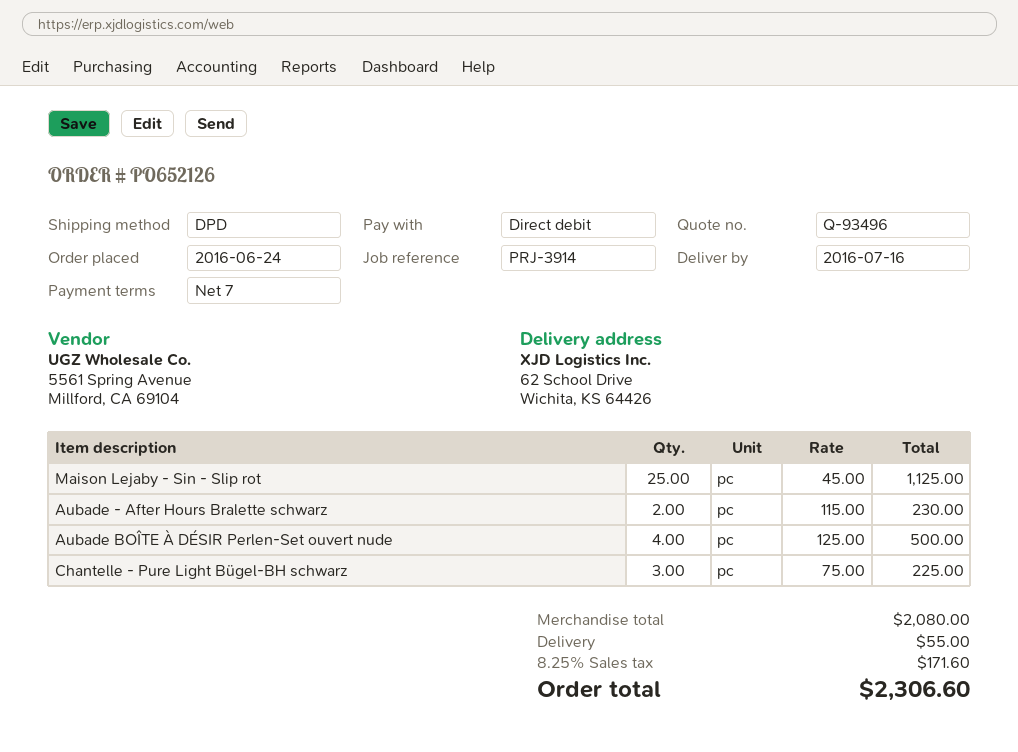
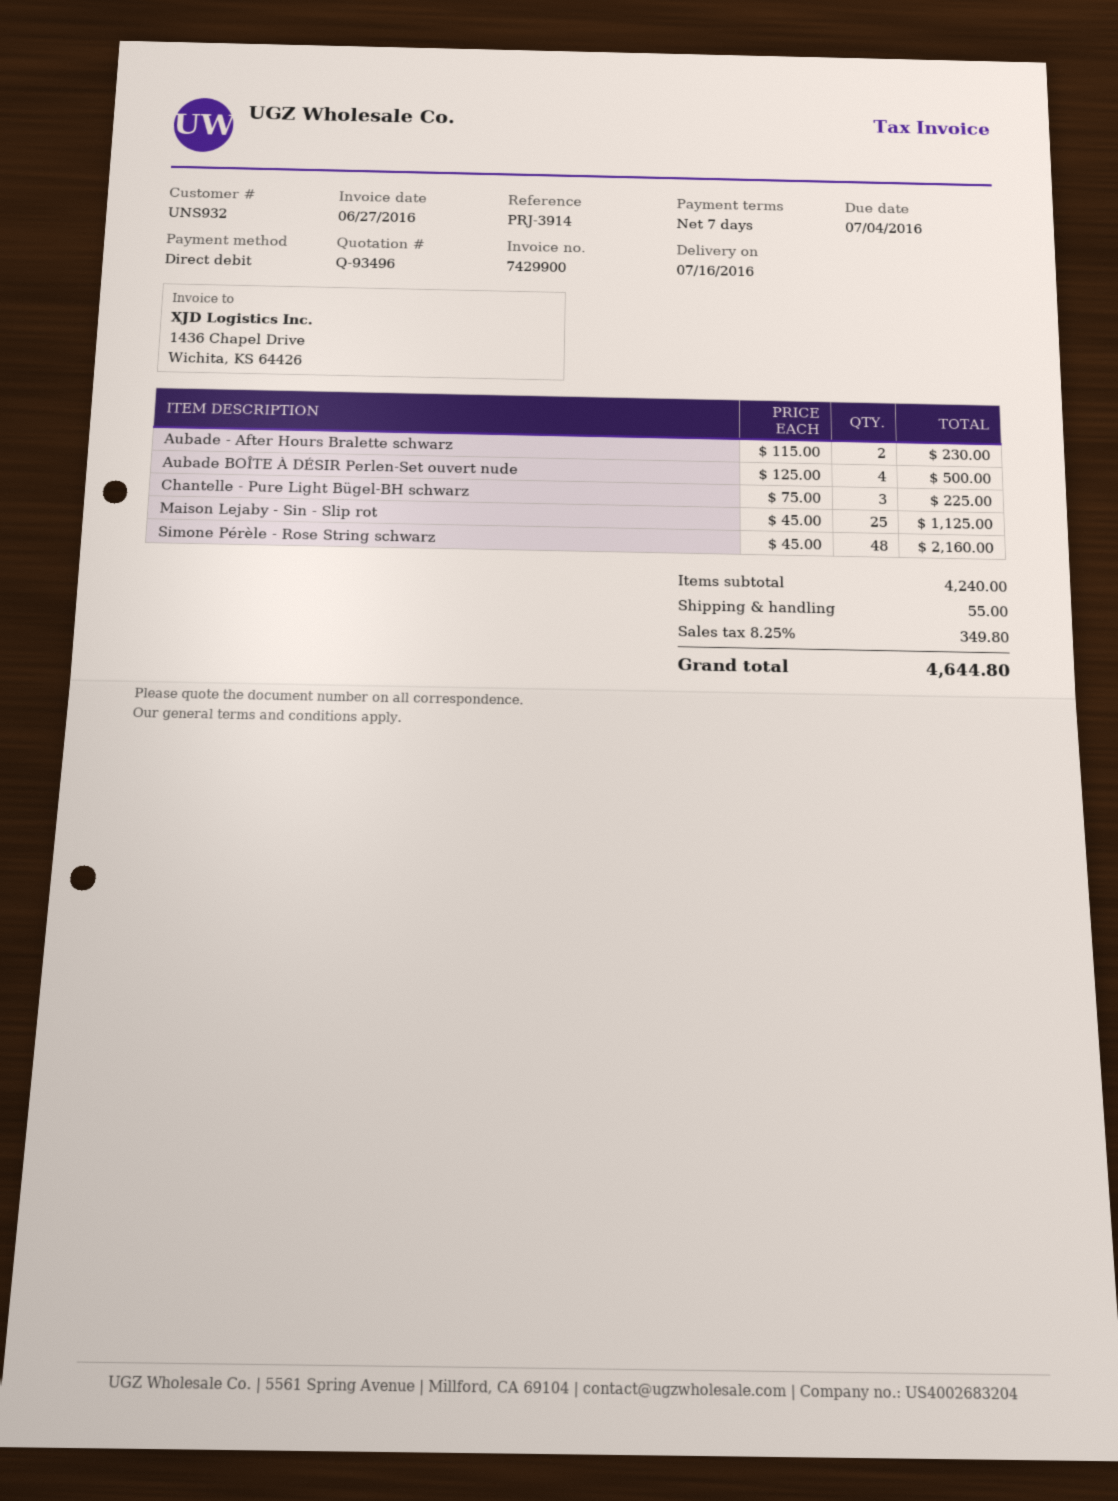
Simone Pérèle - Rose String schwarz: none -> 48 x 45.00 = 2160.00
subtotal: 2080.00 -> 4240.00
tax: 8.25% = 171.60 -> 8.25% = 349.80
total: 2306.60 -> 4644.80

